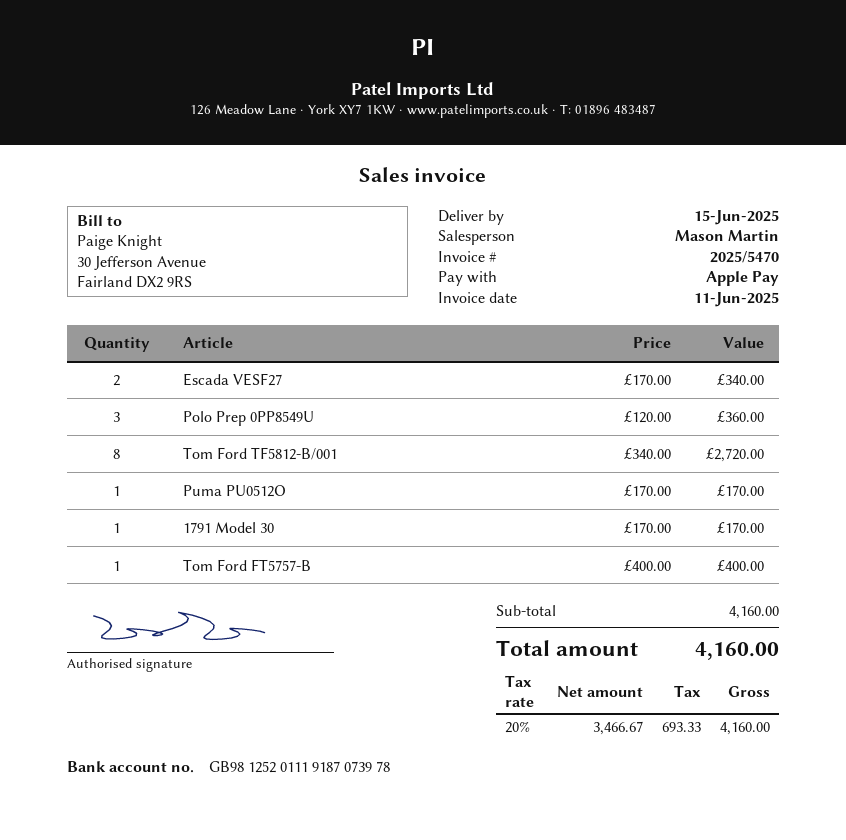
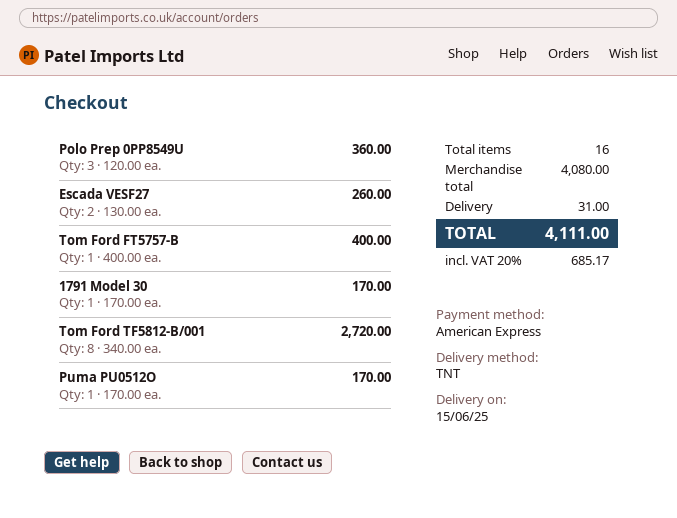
payment method: Apple Pay -> American Express
Escada VESF27: 2 x 170.00 = 340.00 -> 2 x 130.00 = 260.00
subtotal: 4160.00 -> 4080.00
shipping: none -> 31.00
tax: 20% = 693.33 -> 20% = 685.17
total: 4160.00 -> 4111.00

